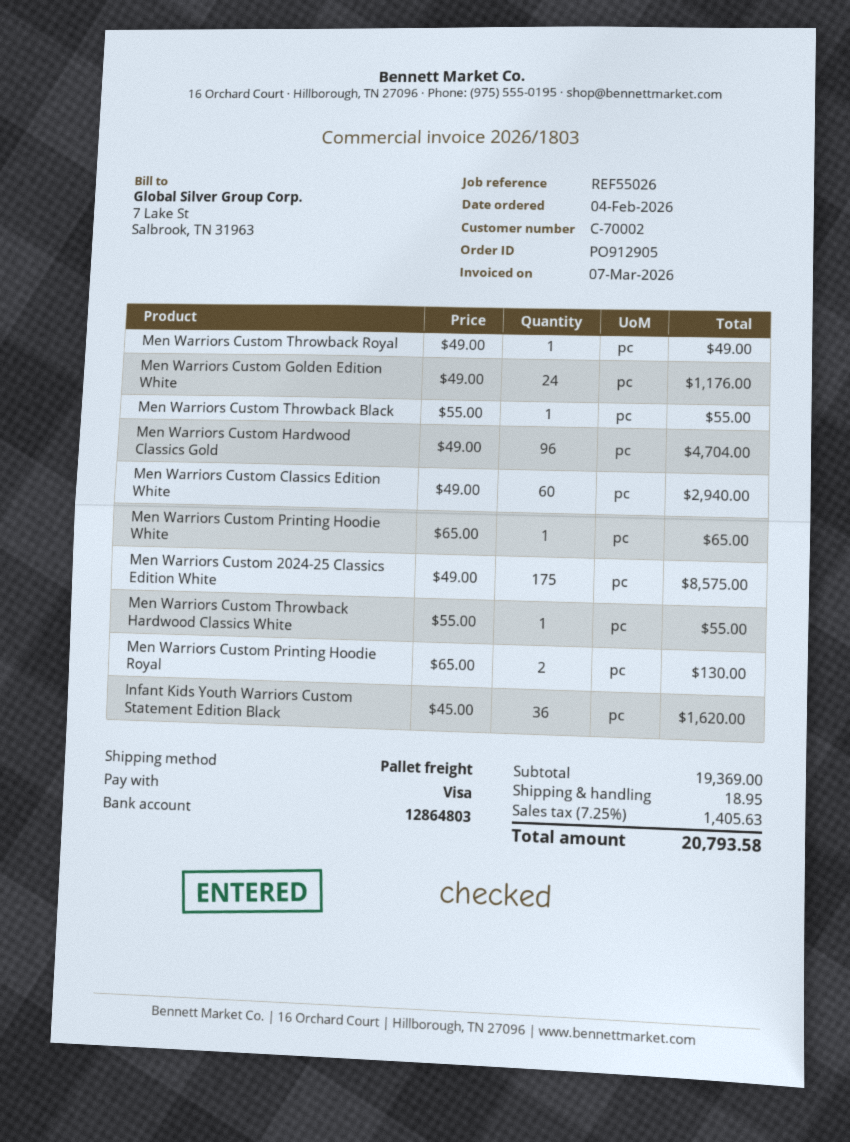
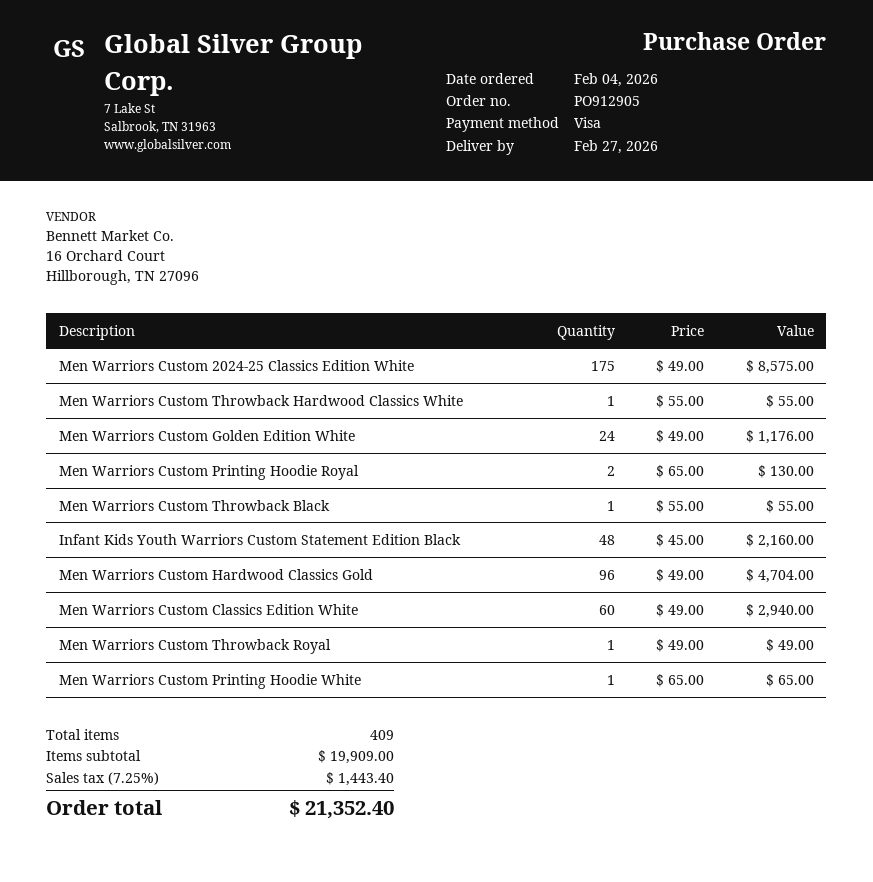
Infant Kids Youth Warriors Custom Statement Edition Black: 36 x 45.00 = 1620.00 -> 48 x 45.00 = 2160.00
subtotal: 19369.00 -> 19909.00
shipping: 18.95 -> none
tax: 7.25% = 1405.63 -> 7.25% = 1443.40
total: 20793.58 -> 21352.40

